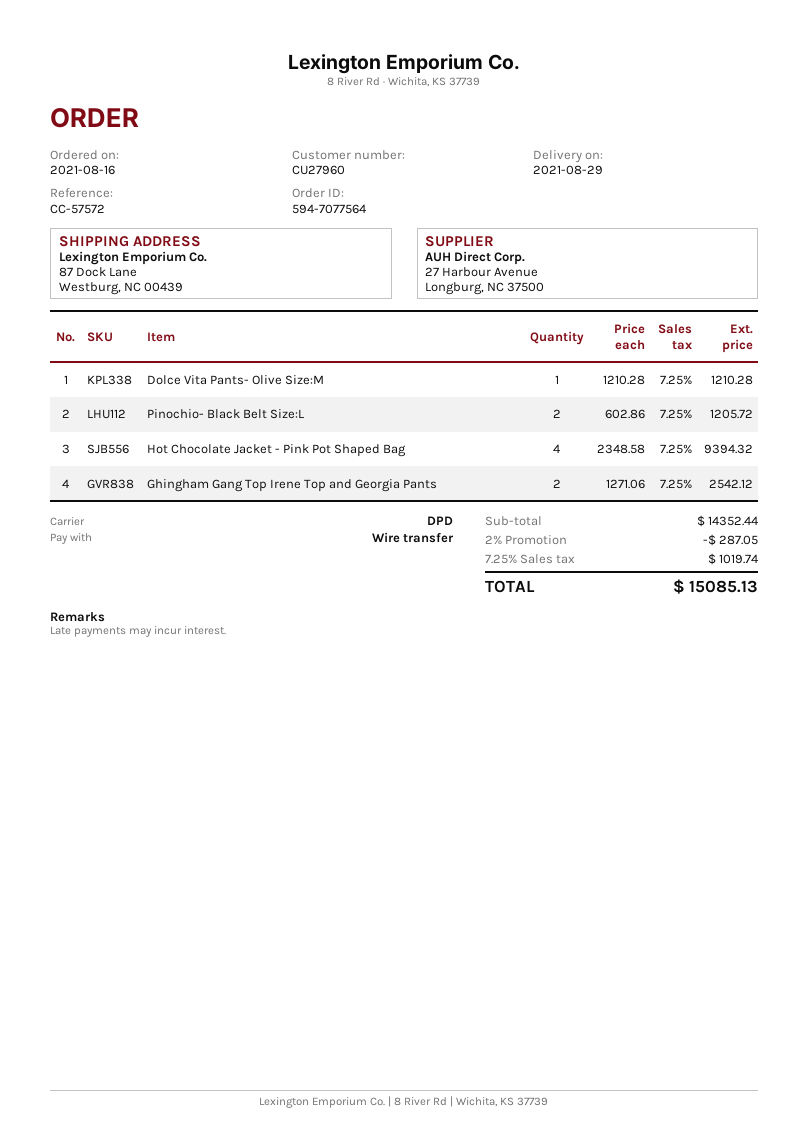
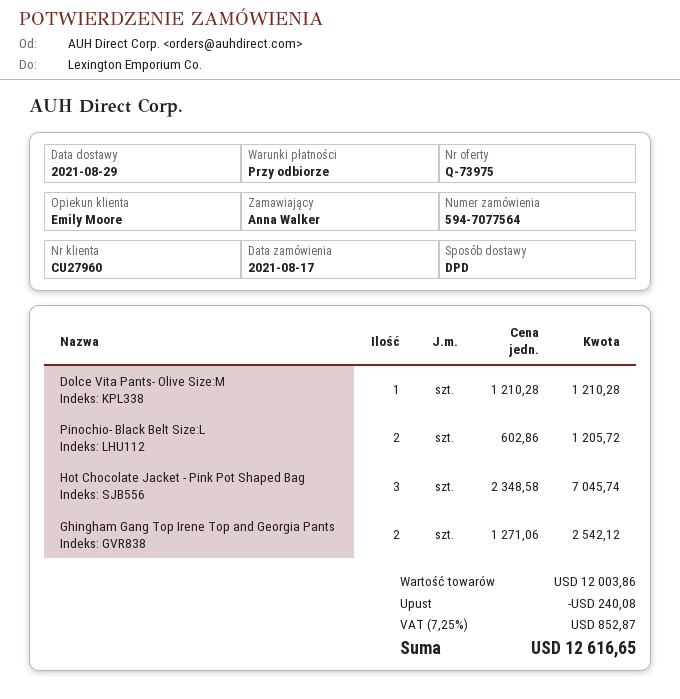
order date: 2021-08-16 -> 2021-08-17
Hot Chocolate Jacket - Pink Pot Shaped Bag: 4 x 2348.58 = 9394.32 -> 3 x 2348.58 = 7045.74
subtotal: 14352.44 -> 12003.86
discount: 287.05 -> 240.08
tax: 7.25% = 1019.74 -> 7.25% = 852.87
total: 15085.13 -> 12616.65

